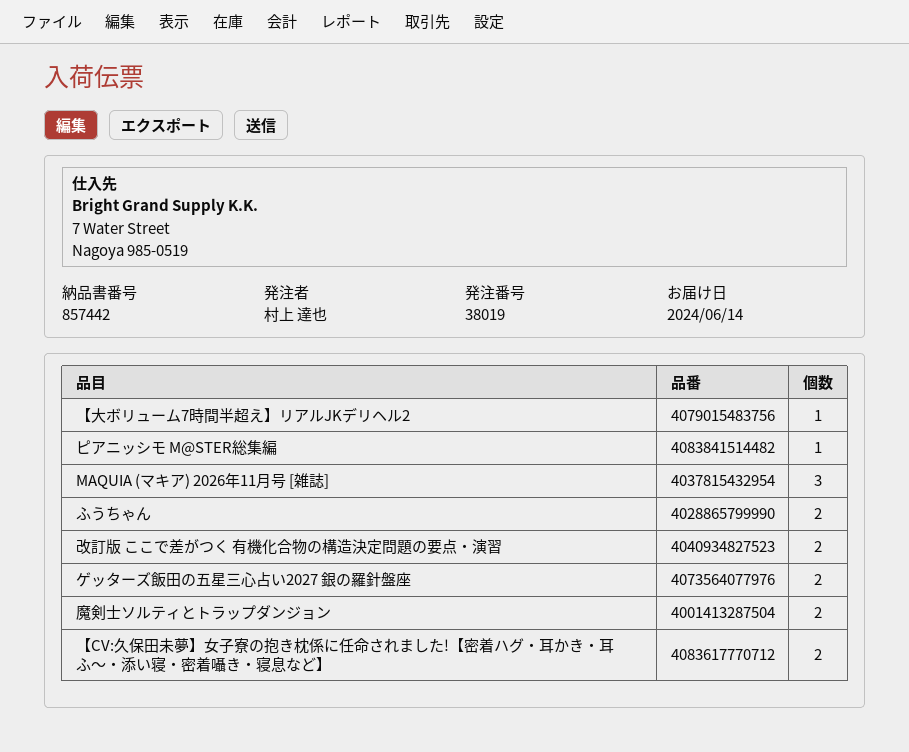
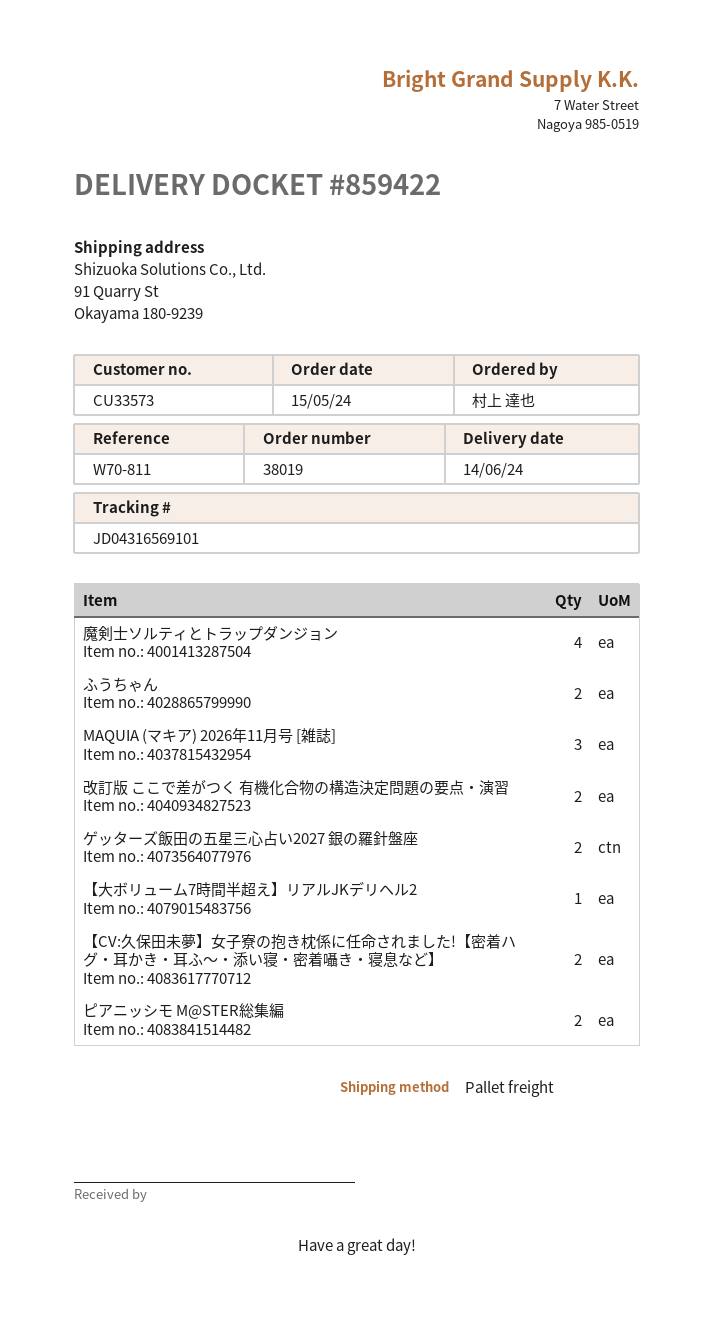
delivery note number: 857442 -> 859422
ピアニッシモ M@STER総集編: 1 -> 2
魔剣士ソルティとトラップダンジョン: 2 -> 4

